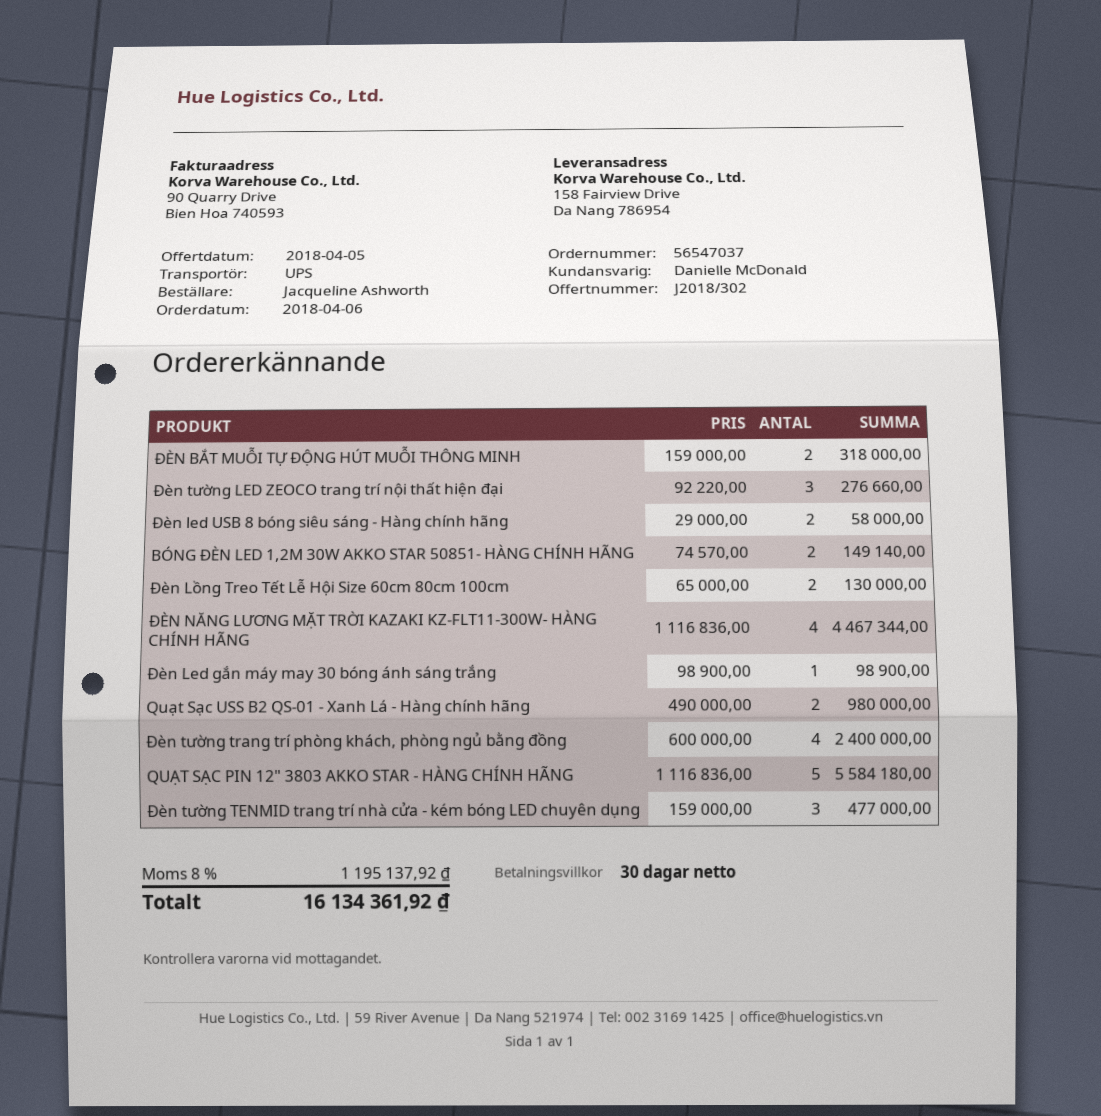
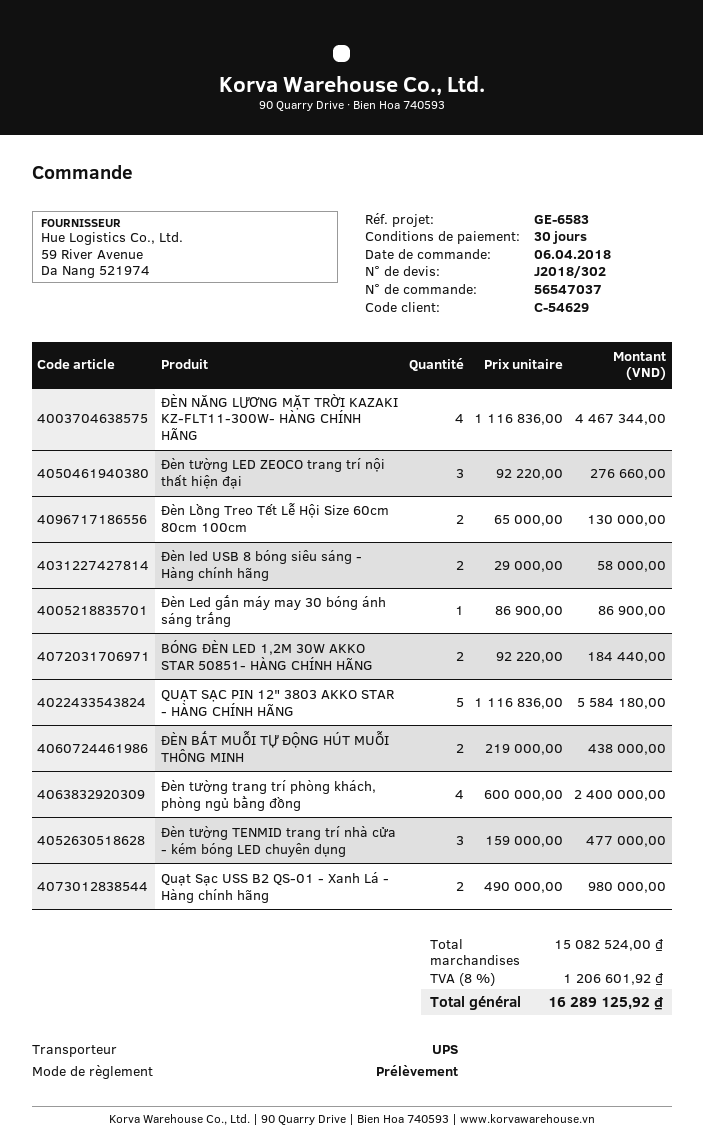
ĐÈN BẮT MUỖI TỰ ĐỘNG HÚT MUỖI THÔNG MINH: 2 x 159000.00 = 318000.00 -> 2 x 219000.00 = 438000.00
BÓNG ĐÈN LED 1,2M 30W AKKO STAR 50851- HÀNG CHÍNH HÃNG: 2 x 74570.00 = 149140.00 -> 2 x 92220.00 = 184440.00
Đèn Led gắn máy may 30 bóng ánh sáng trắng: 1 x 98900.00 = 98900.00 -> 1 x 86900.00 = 86900.00
tax: 8% = 1195137.92 -> 8% = 1206601.92
total: 16134361.92 -> 16289125.92

